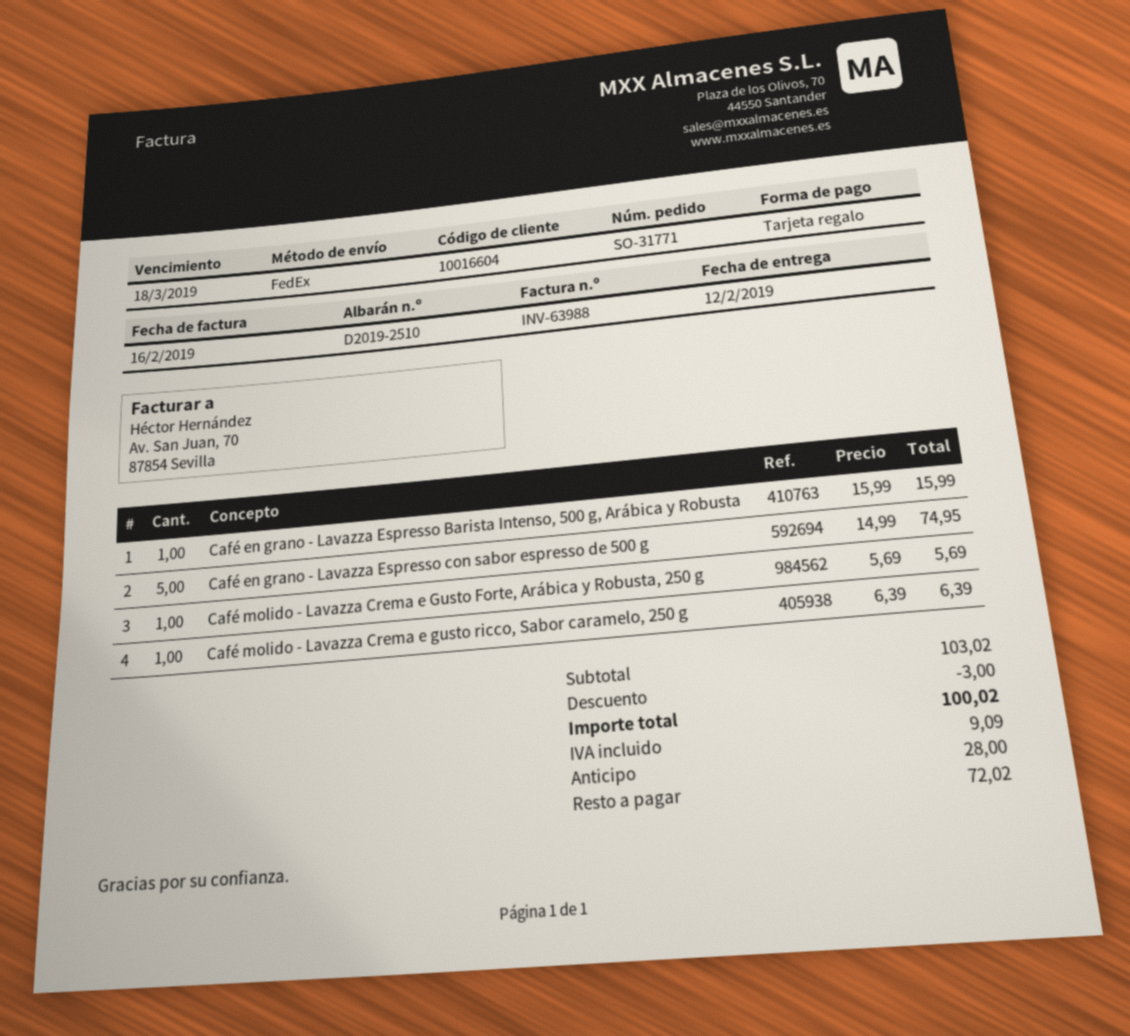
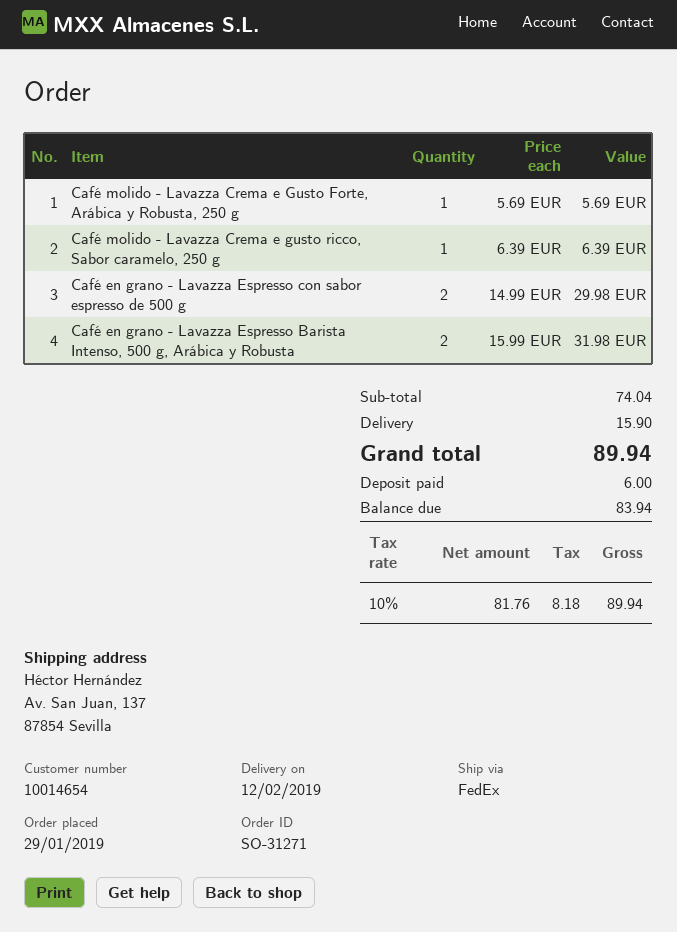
order number: SO-31771 -> SO-31271
customer number: 10016604 -> 10014654
Café en grano - Lavazza Espresso Barista Intenso, 500 g, Arábica y Robusta: 1 x 15.99 = 15.99 -> 2 x 15.99 = 31.98
Café en grano - Lavazza Espresso con sabor espresso de 500 g: 5 x 14.99 = 74.95 -> 2 x 14.99 = 29.98
subtotal: 103.02 -> 74.04
discount: 3.00 -> none
shipping: none -> 15.90
tax: 9.09 -> 8.18
total: 100.02 -> 89.94
deposit: 28.00 -> 6.00
balance: 72.02 -> 83.94

